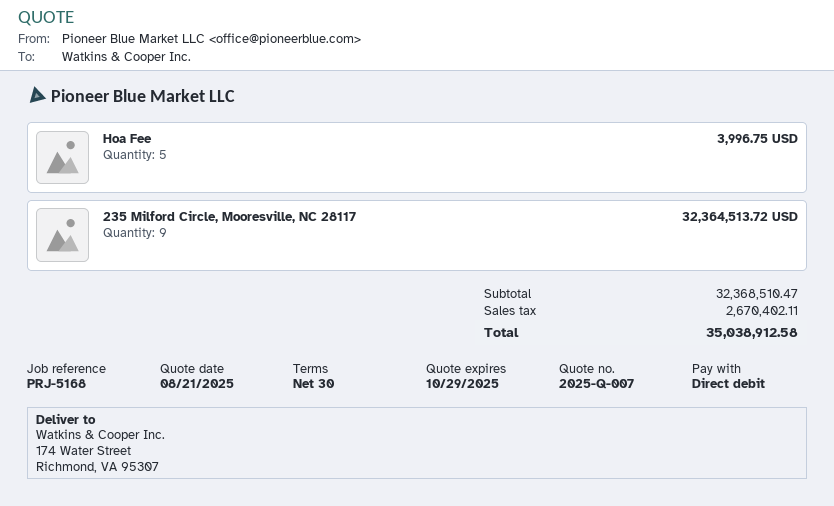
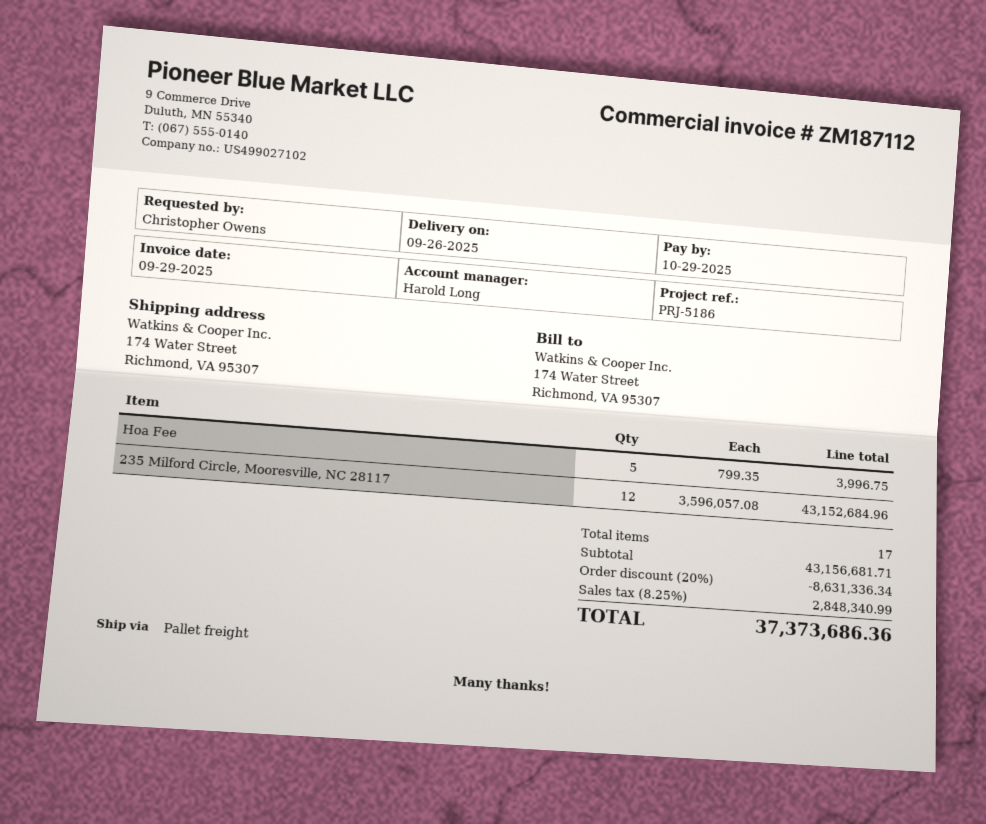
reference: PRJ-5168 -> PRJ-5186
235 Milford Circle, Mooresville, NC 28117: 9 for 32364513.72 -> 12 for 43152684.96
subtotal: 32368510.47 -> 43156681.71
discount: none -> 20% = 8631336.34
tax: 2670402.11 -> 2848340.99
total: 35038912.58 -> 37373686.36

